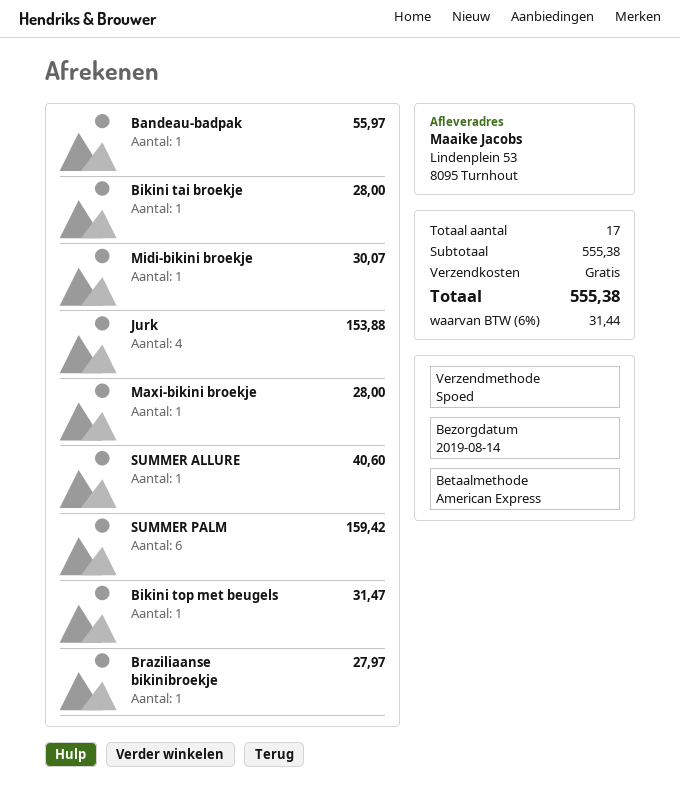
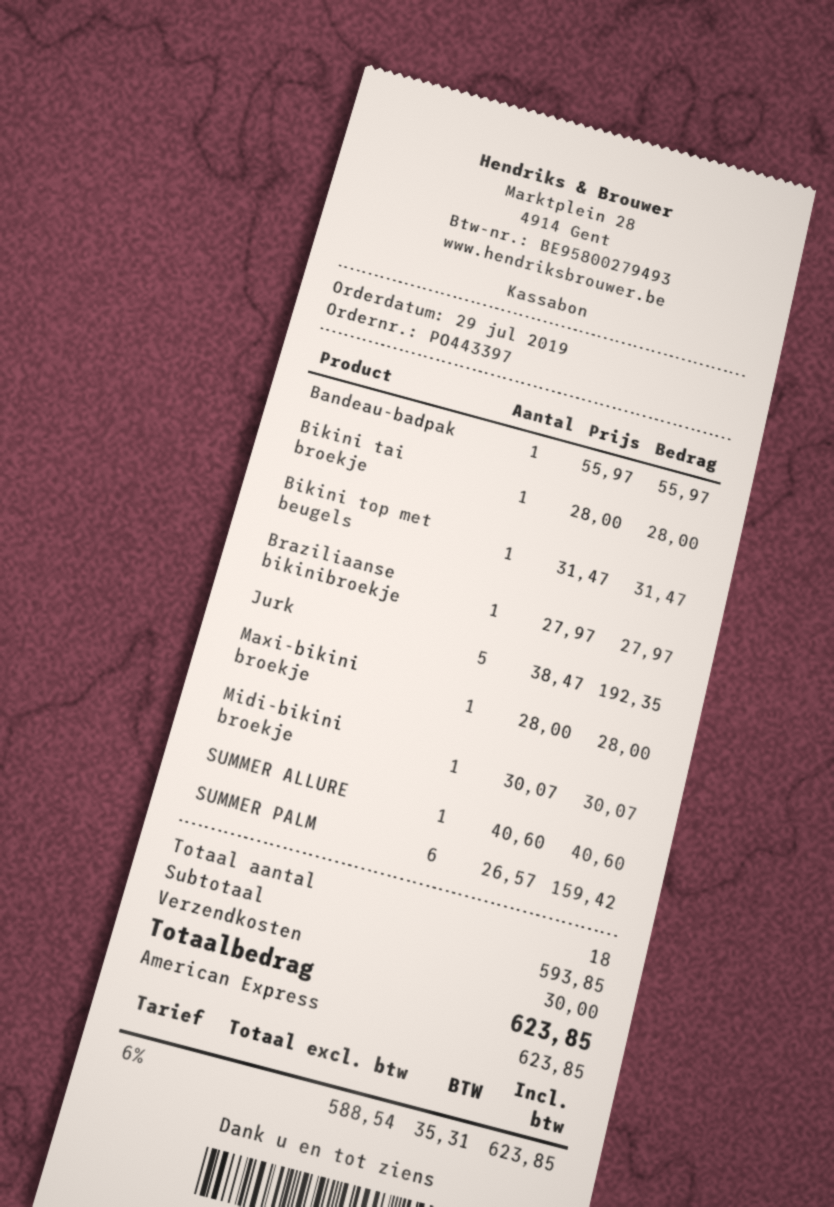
Jurk: 4 for 153.88 -> 5 for 192.35
total quantity: 17 -> 18
subtotal: 555.38 -> 593.85
shipping: 0.00 -> 30.00
tax: 6% = 31.44 -> 6% = 35.31
total: 555.38 -> 623.85

